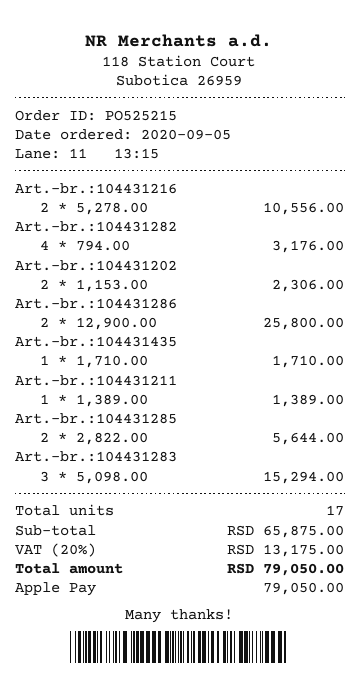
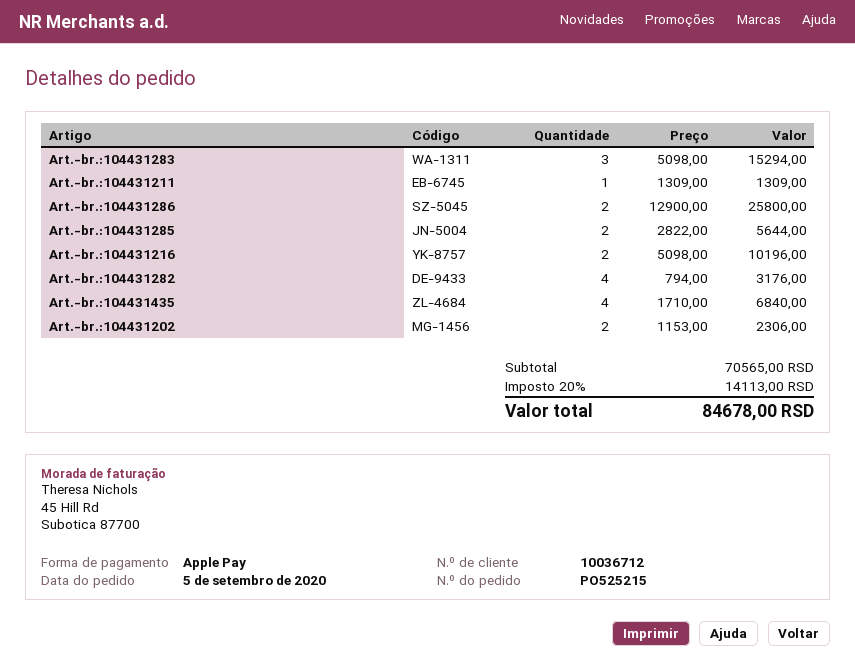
Art.-br.:104431216: 2 x 5278.00 = 10556.00 -> 2 x 5098.00 = 10196.00
Art.-br.:104431435: 1 x 1710.00 = 1710.00 -> 4 x 1710.00 = 6840.00
Art.-br.:104431211: 1 x 1389.00 = 1389.00 -> 1 x 1309.00 = 1309.00
subtotal: 65875.00 -> 70565.00
tax: 20% = 13175.00 -> 20% = 14113.00
total: 79050.00 -> 84678.00

